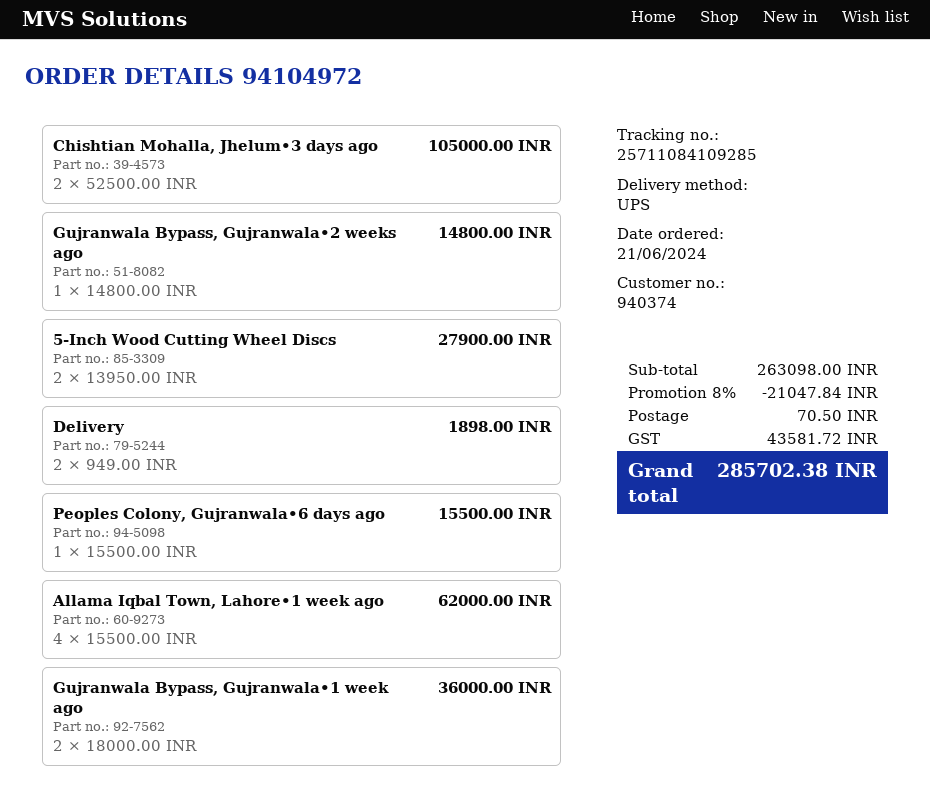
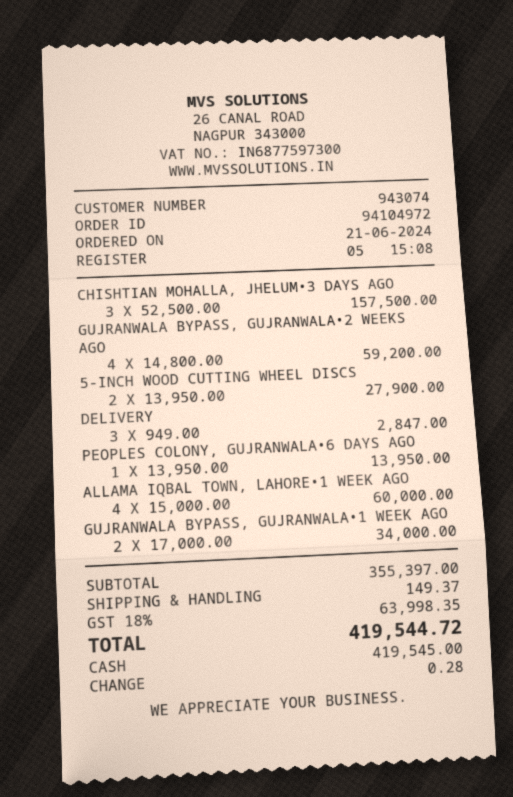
customer number: 940374 -> 943074
Chishtian Mohalla, Jhelum•3 days ago: 2 x 52500.00 = 105000.00 -> 3 x 52500.00 = 157500.00
Gujranwala Bypass, Gujranwala•2 weeks ago: 1 x 14800.00 = 14800.00 -> 4 x 14800.00 = 59200.00
Delivery: 2 x 949.00 = 1898.00 -> 3 x 949.00 = 2847.00
Peoples Colony, Gujranwala•6 days ago: 1 x 15500.00 = 15500.00 -> 1 x 13950.00 = 13950.00
Allama Iqbal Town, Lahore•1 week ago: 4 x 15500.00 = 62000.00 -> 4 x 15000.00 = 60000.00
Gujranwala Bypass, Gujranwala•1 week ago: 2 x 18000.00 = 36000.00 -> 2 x 17000.00 = 34000.00
subtotal: 263098.00 -> 355397.00
discount: 8% = 21047.84 -> none
shipping: 70.50 -> 149.37
tax: 43581.72 -> 63998.35
total: 285702.38 -> 419544.72

